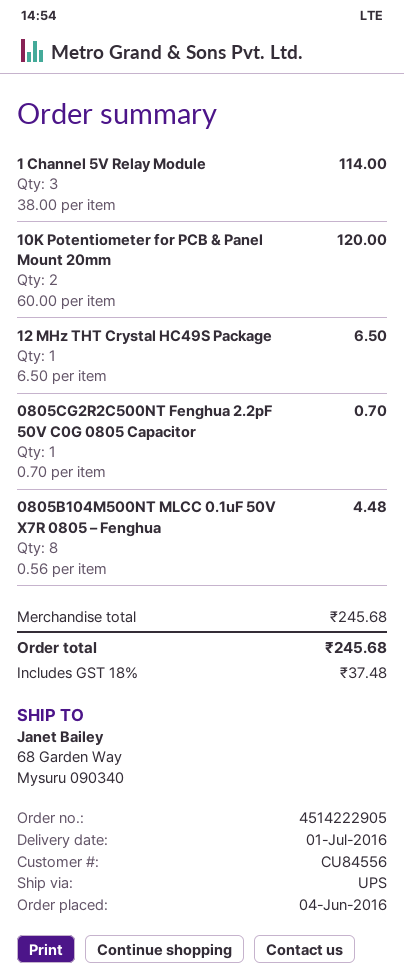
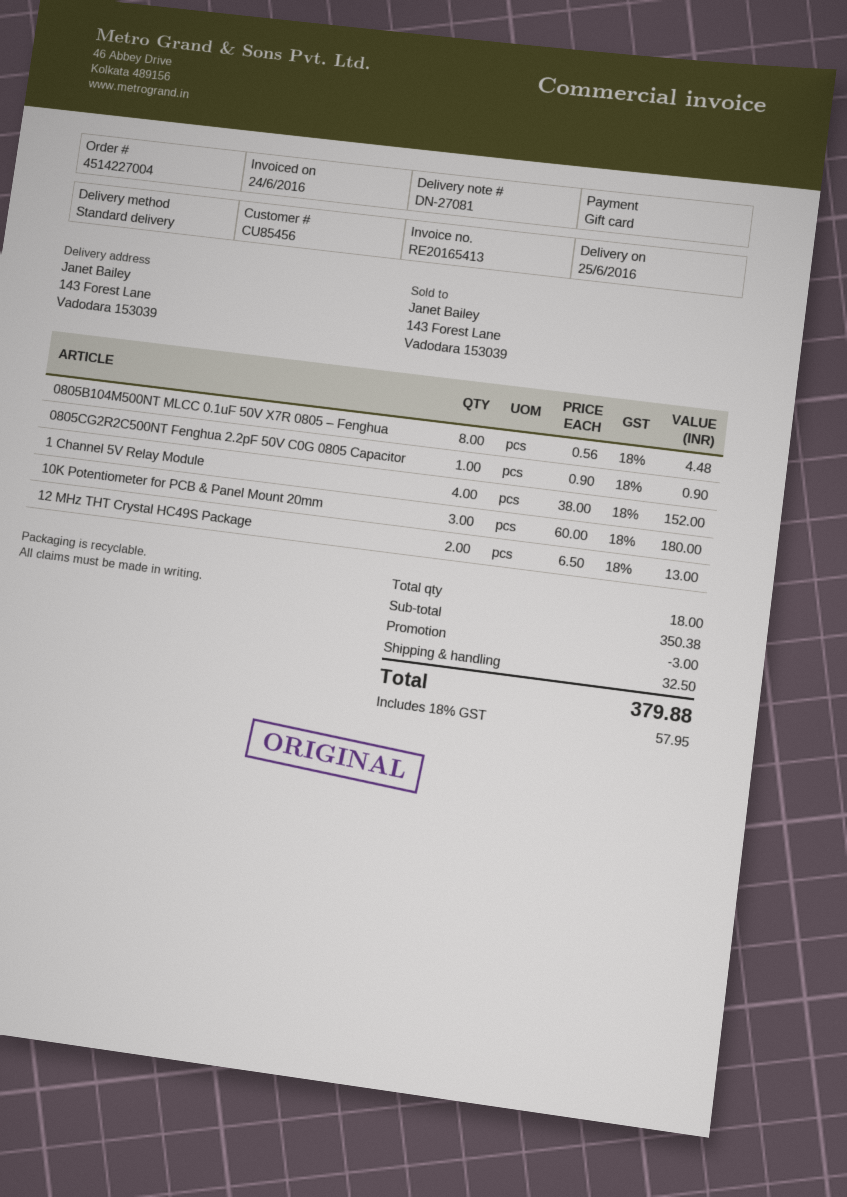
order number: 4514222905 -> 4514227004
delivery date: 2016-07-01 -> 2016-06-25
customer number: CU84556 -> CU85456
shipping method: UPS -> standard
ship to: 68 Garden Way, Mysuru 090340 -> 143 Forest Lane, Vadodara 153039
1 Channel 5V Relay Module: 3 x 38.00 = 114.00 -> 4 x 38.00 = 152.00
10K Potentiometer for PCB & Panel Mount 20mm: 2 x 60.00 = 120.00 -> 3 x 60.00 = 180.00
12 MHz THT Crystal HC49S Package: 1 x 6.50 = 6.50 -> 2 x 6.50 = 13.00
0805CG2R2C500NT Fenghua 2.2pF 50V C0G 0805 Capacitor: 1 x 0.70 = 0.70 -> 1 x 0.90 = 0.90
subtotal: 245.68 -> 350.38
discount: none -> 3.00
shipping: none -> 32.50
tax: 18% = 37.48 -> 18% = 57.95
total: 245.68 -> 379.88

